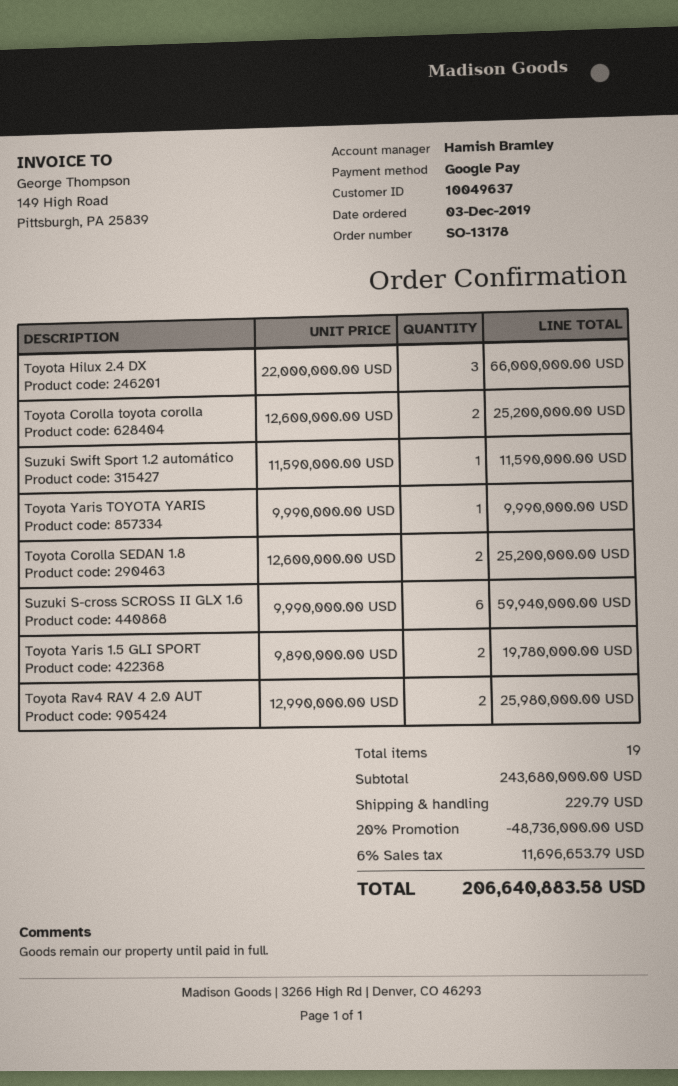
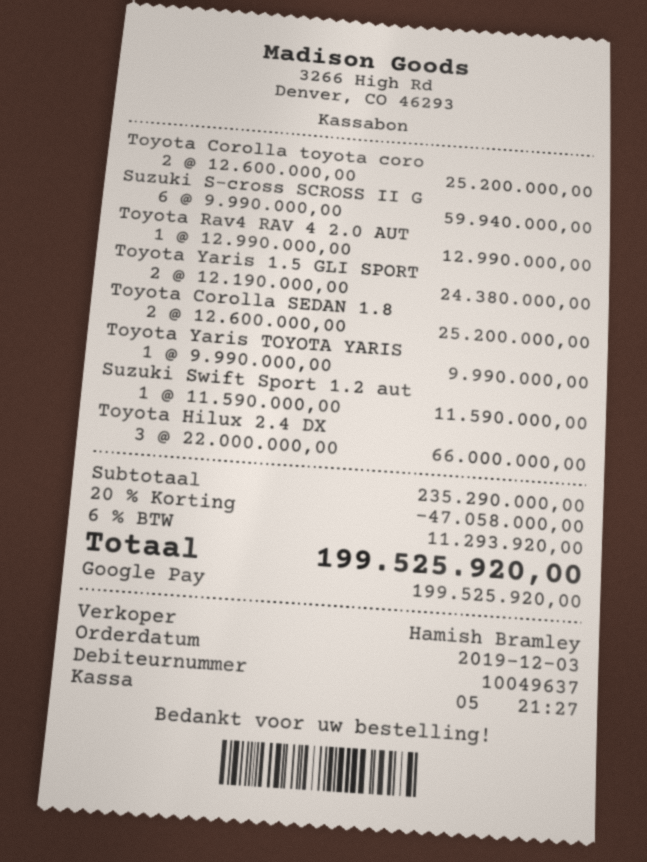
Toyota Yaris 1.5 GLI SPORT: 2 x 9890000.00 = 19780000.00 -> 2 x 12190000.00 = 24380000.00
Toyota Rav4 RAV 4 2.0 AUT: 2 x 12990000.00 = 25980000.00 -> 1 x 12990000.00 = 12990000.00
subtotal: 243680000.00 -> 235290000.00
discount: 20% = 48736000.00 -> 20% = 47058000.00
shipping: 229.79 -> none
tax: 6% = 11696653.79 -> 6% = 11293920.00
total: 206640883.58 -> 199525920.00

